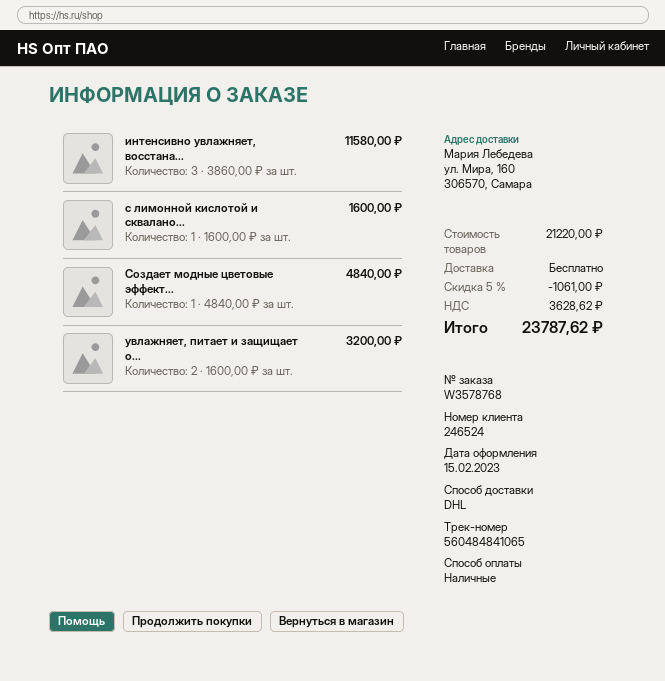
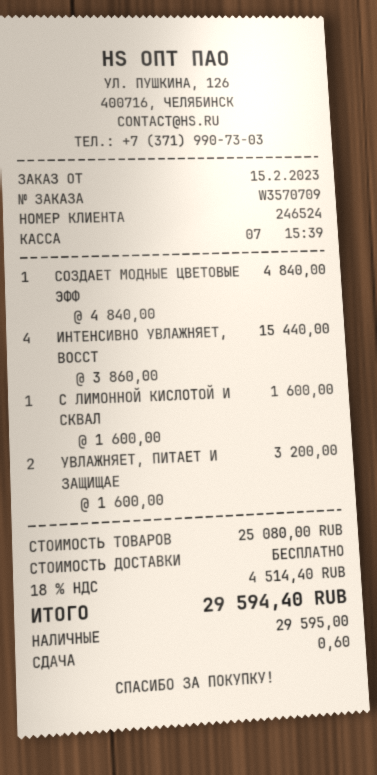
order number: W3578768 -> W3570709
интенсивно увлажняет, восстана...: 3 x 3860.00 = 11580.00 -> 4 x 3860.00 = 15440.00
subtotal: 21220.00 -> 25080.00
discount: 5% = 1061.00 -> none
tax: 3628.62 -> 4514.40
total: 23787.62 -> 29594.40

